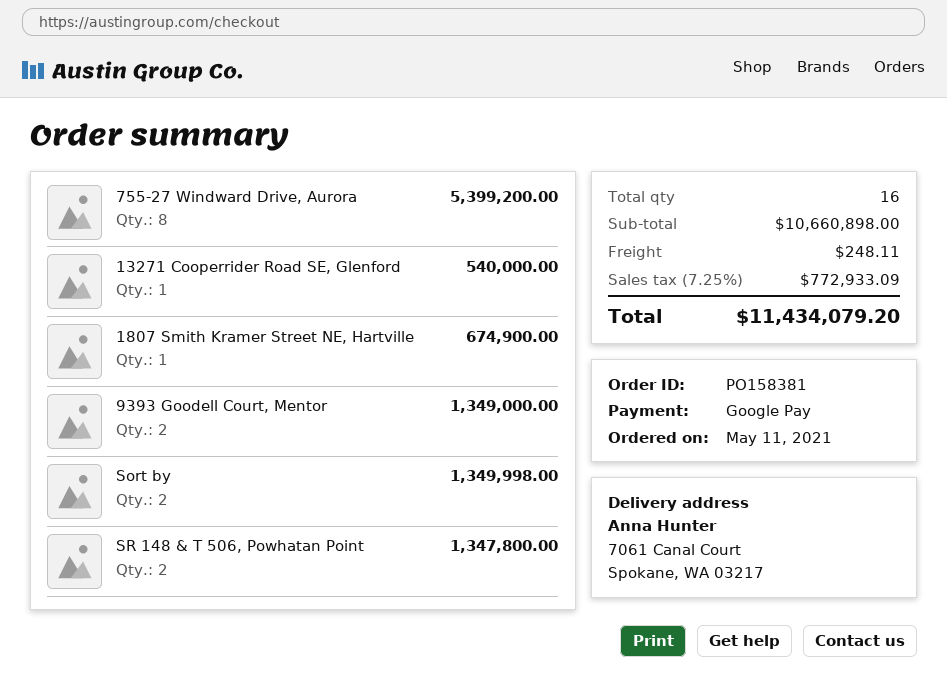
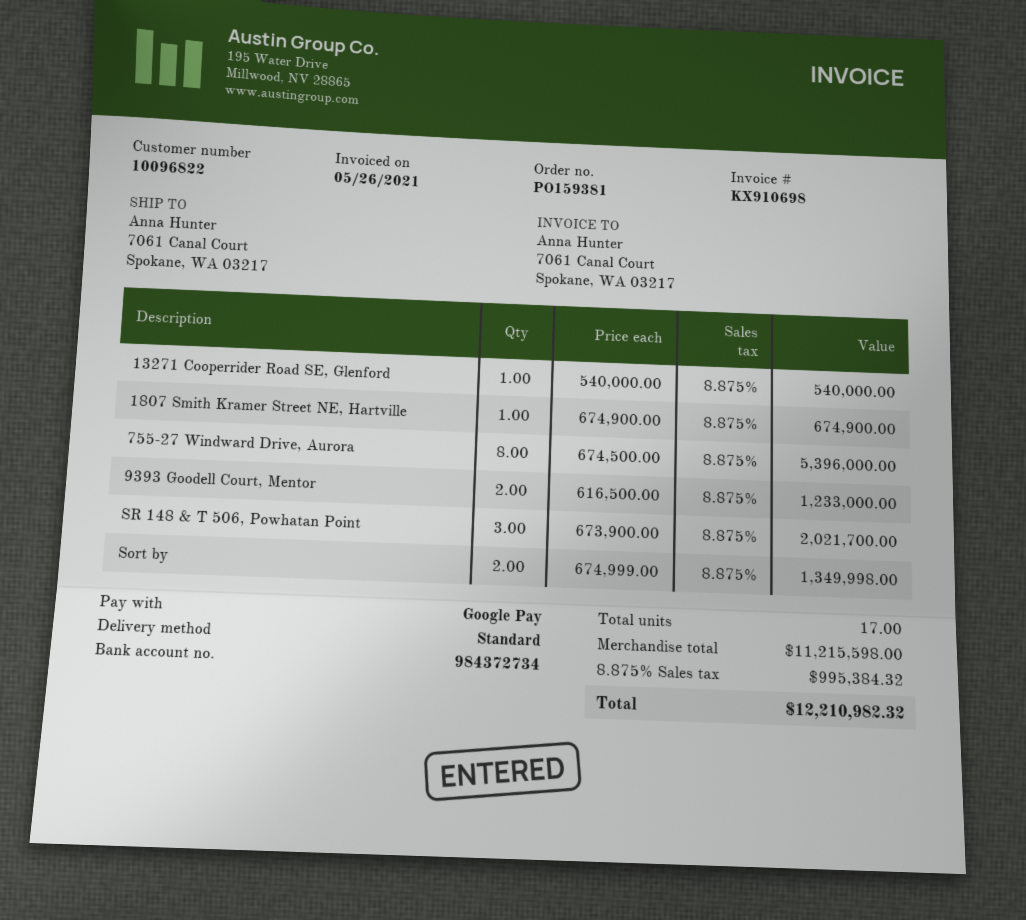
order number: PO158381 -> PO159381
755-27 Windward Drive, Aurora: 8 for 5399200.00 -> 8 for 5396000.00
9393 Goodell Court, Mentor: 2 for 1349000.00 -> 2 for 1233000.00
SR 148 & T 506, Powhatan Point: 2 for 1347800.00 -> 3 for 2021700.00
total quantity: 16 -> 17
subtotal: 10660898.00 -> 11215598.00
shipping: 248.11 -> none
tax: 7.25% = 772933.09 -> 8.875% = 995384.32
total: 11434079.20 -> 12210982.32

